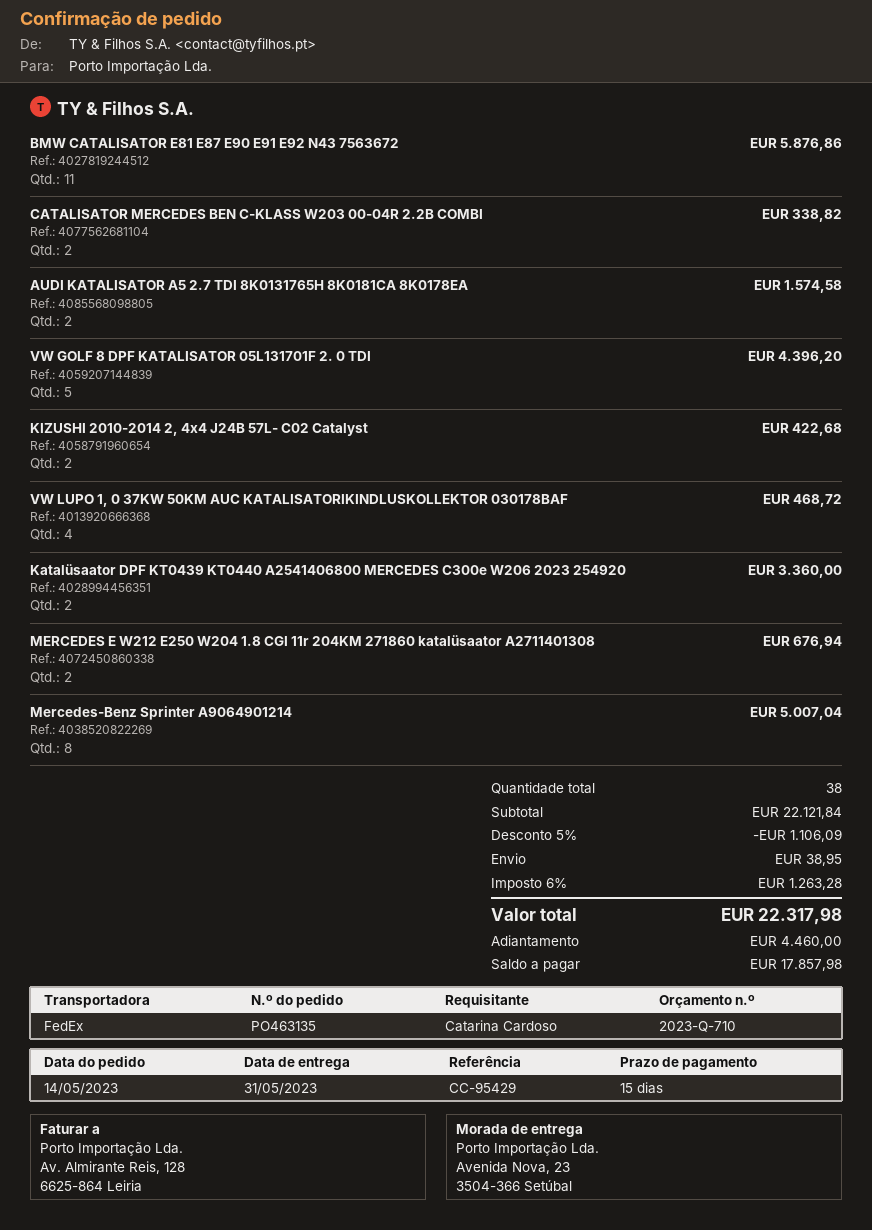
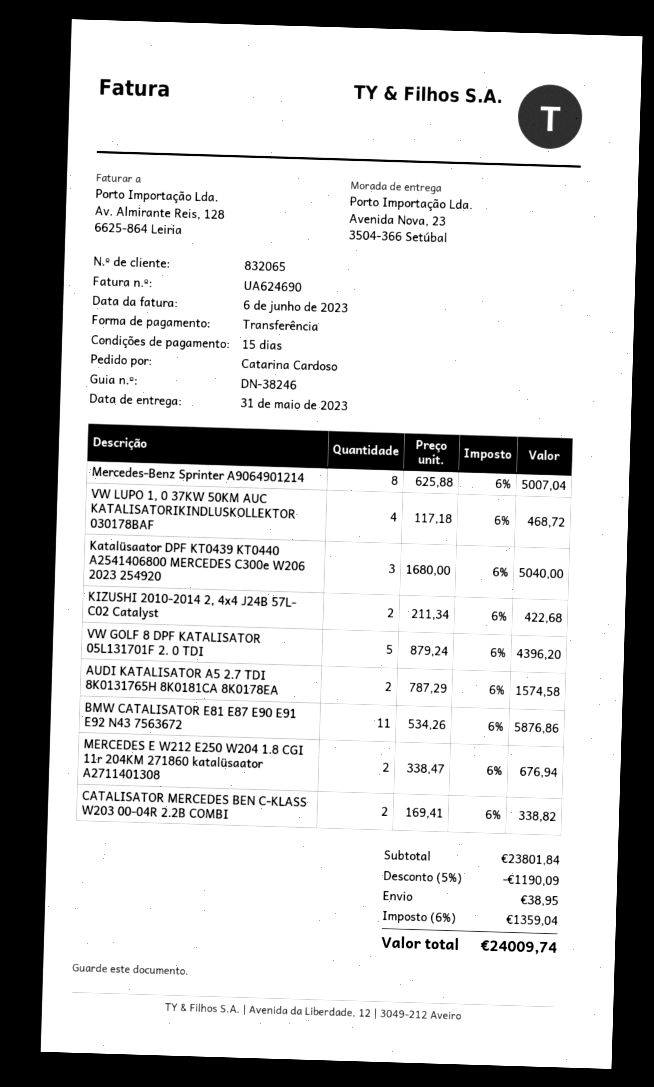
Katalüsaator DPF KT0439 KT0440 A2541406800 MERCEDES C300e W206 2023 254920: 2 for 3360.00 -> 3 for 5040.00
subtotal: 22121.84 -> 23801.84
discount: 5% = 1106.09 -> 5% = 1190.09
tax: 6% = 1263.28 -> 6% = 1359.04
total: 22317.98 -> 24009.74

